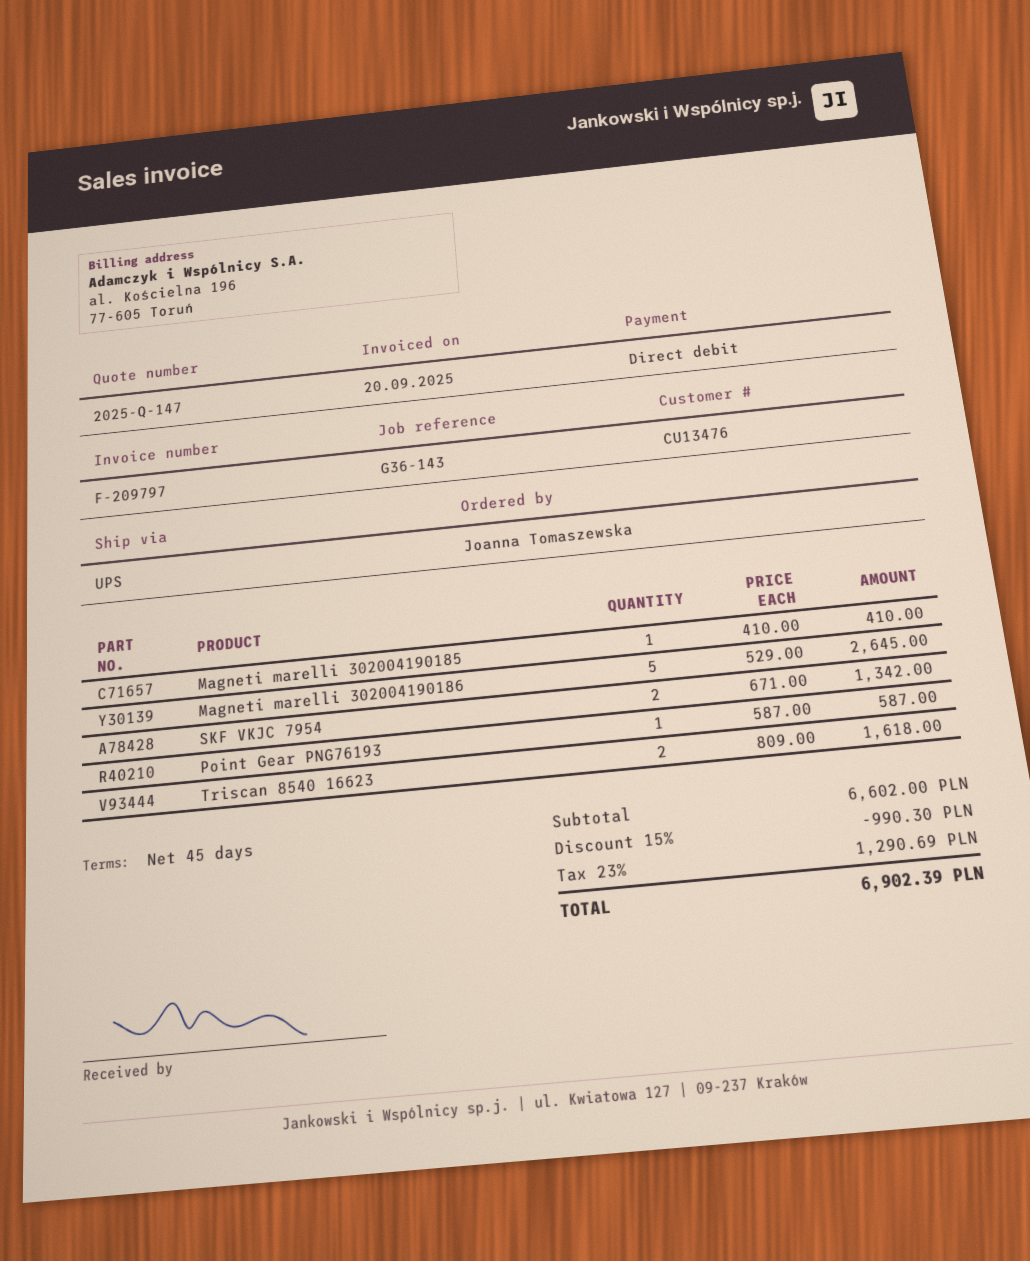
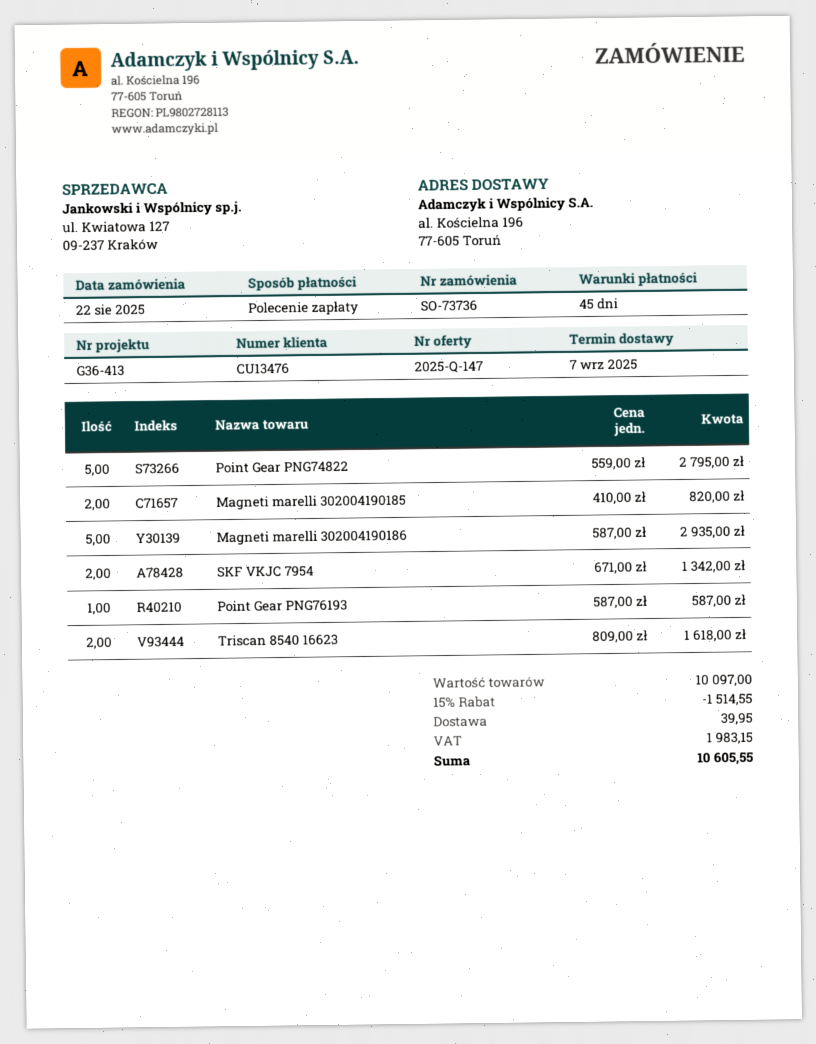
reference: G36-143 -> G36-413
Magneti marelli 302004190185: 1 x 410.00 = 410.00 -> 2 x 410.00 = 820.00
Magneti marelli 302004190186: 5 x 529.00 = 2645.00 -> 5 x 587.00 = 2935.00
Point Gear PNG74822: none -> 5 x 559.00 = 2795.00
subtotal: 6602.00 -> 10097.00
discount: 15% = 990.30 -> 15% = 1514.55
shipping: none -> 39.95
tax: 1290.69 -> 1983.15
total: 6902.39 -> 10605.55

